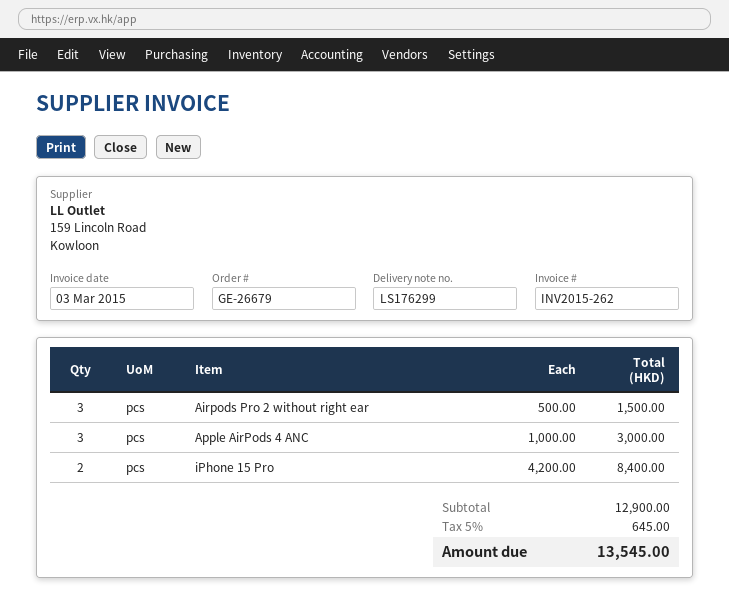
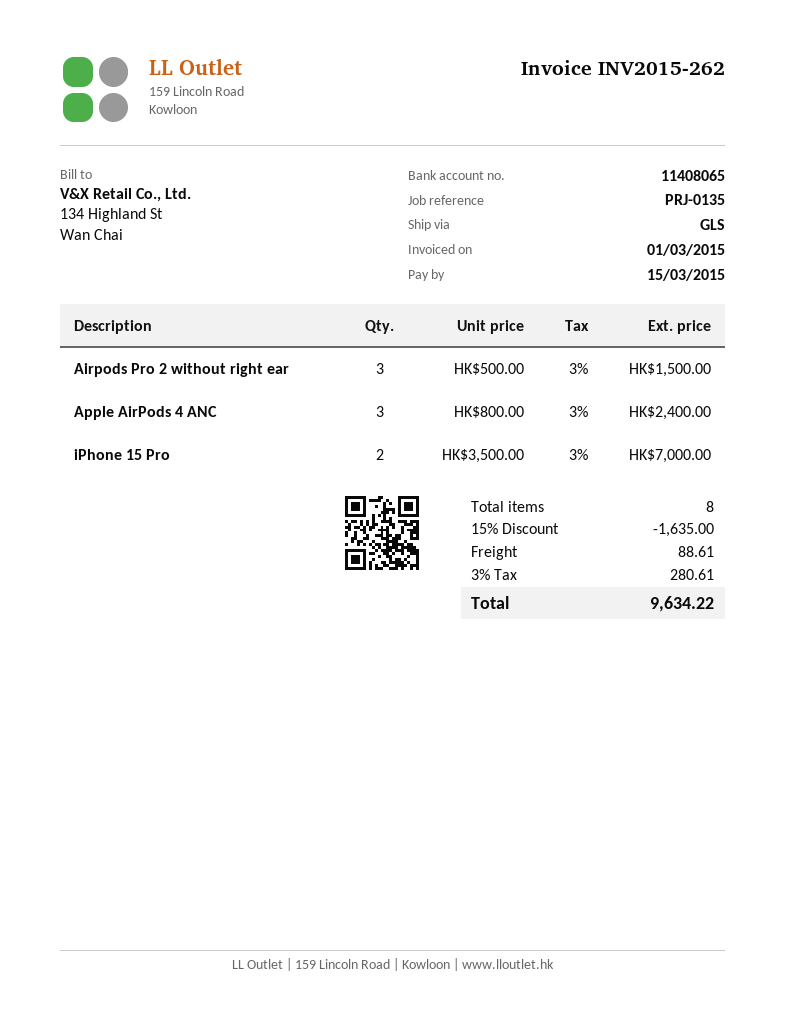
invoice date: 2015-03-03 -> 2015-03-01
Apple AirPods 4 ANC: 3 x 1000.00 = 3000.00 -> 3 x 800.00 = 2400.00
iPhone 15 Pro: 2 x 4200.00 = 8400.00 -> 2 x 3500.00 = 7000.00
discount: none -> 15% = 1635.00
shipping: none -> 88.61
tax: 5% = 645.00 -> 3% = 280.61
total: 13545.00 -> 9634.22

